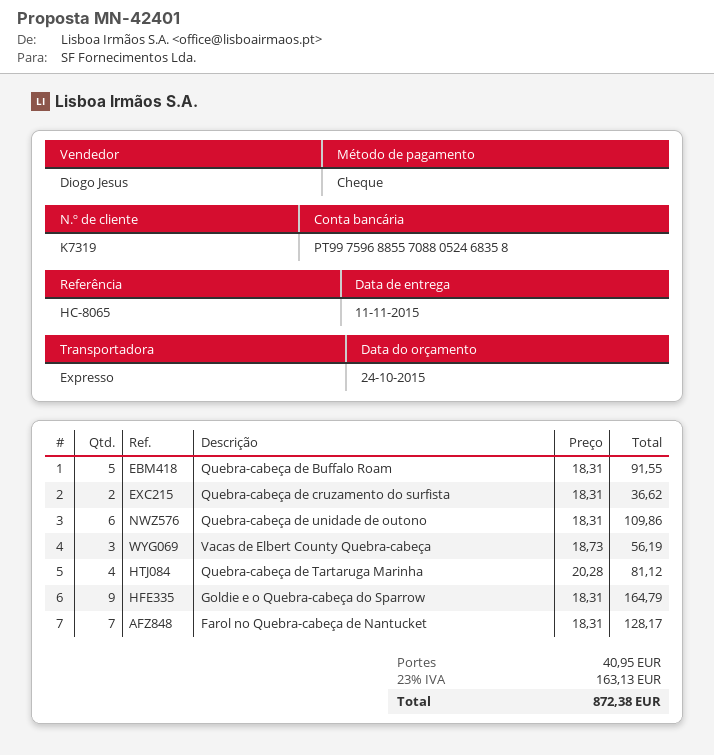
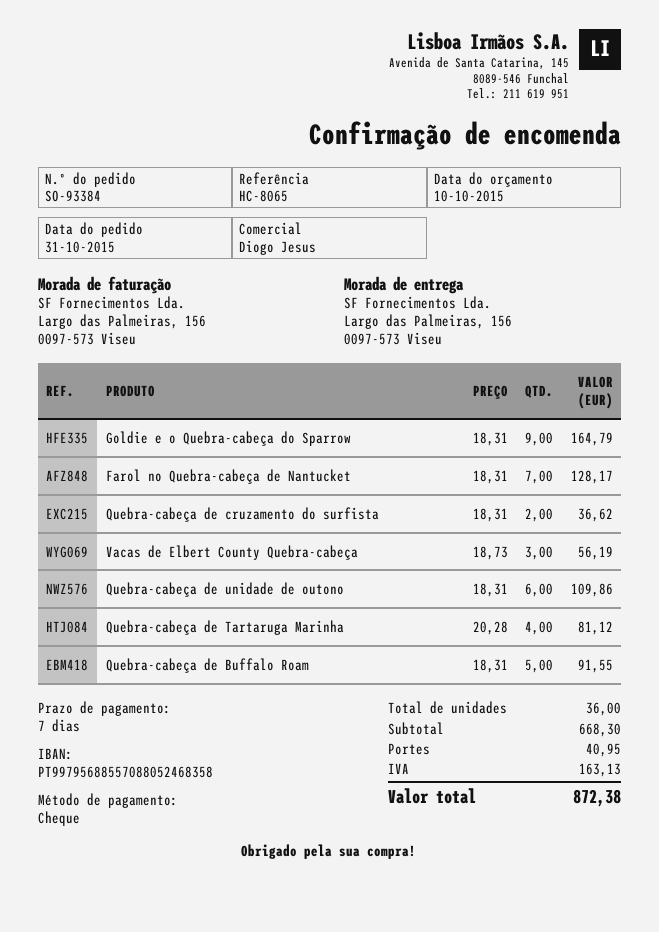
quote date: 2015-10-24 -> 2015-10-10
bank account: PT99759688557088052468358 -> PT99795688557088052468358

